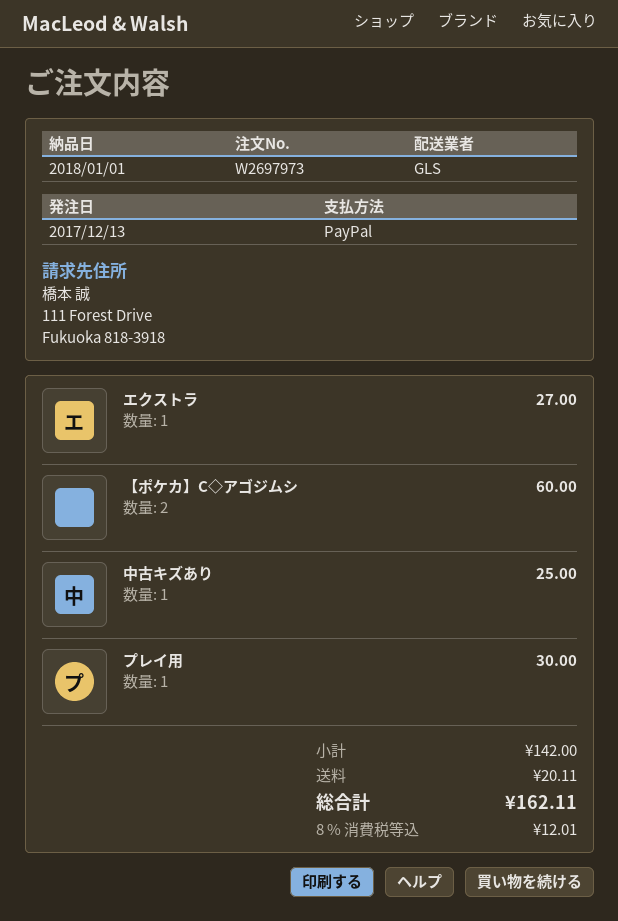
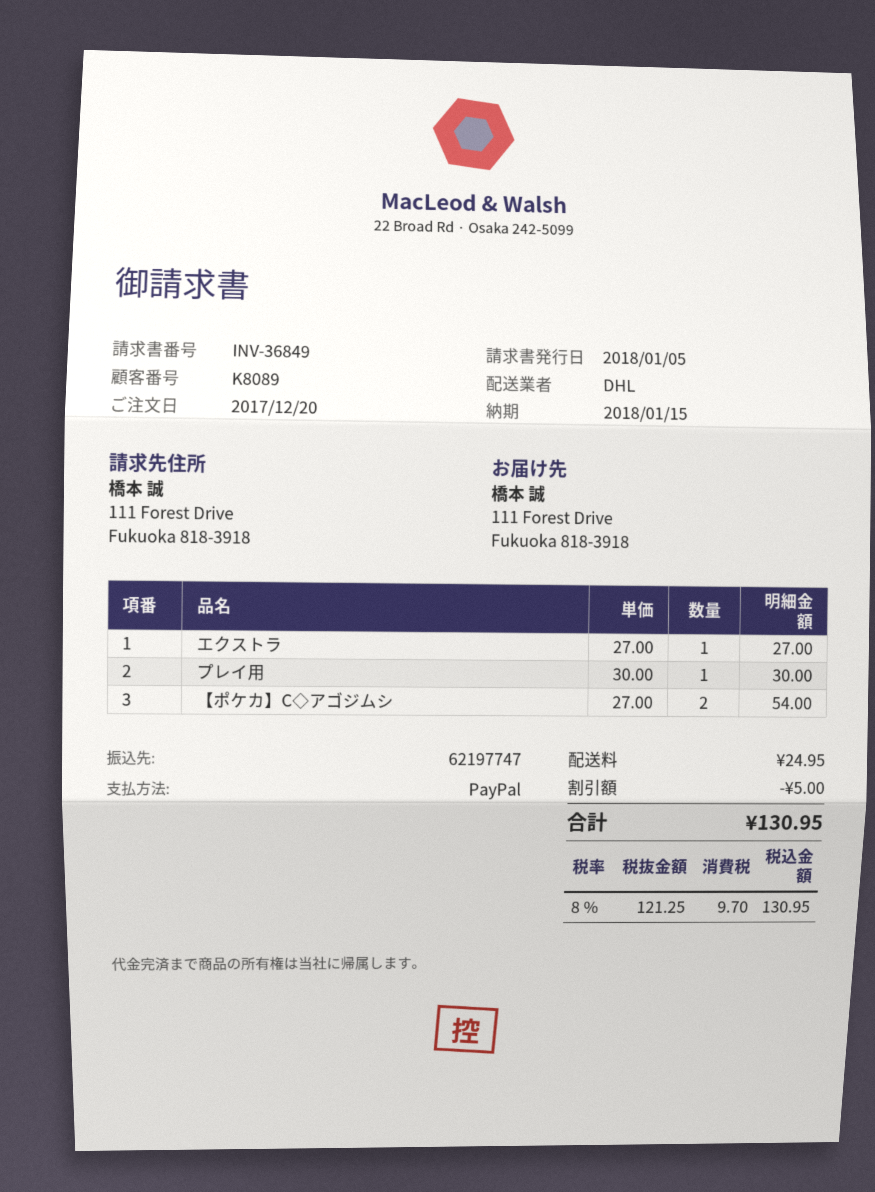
order date: 2017-12-13 -> 2017-12-20
delivery date: 2018-01-01 -> 2018-01-15
shipping method: GLS -> DHL
【ポケカ】C◇アゴジムシ: 2 for 60.00 -> 2 for 54.00
中古キズあり: 1 for 25.00 -> none
discount: none -> 5.00
shipping: 20.11 -> 24.95
tax: 8% = 12.01 -> 8% = 9.70
total: 162.11 -> 130.95

